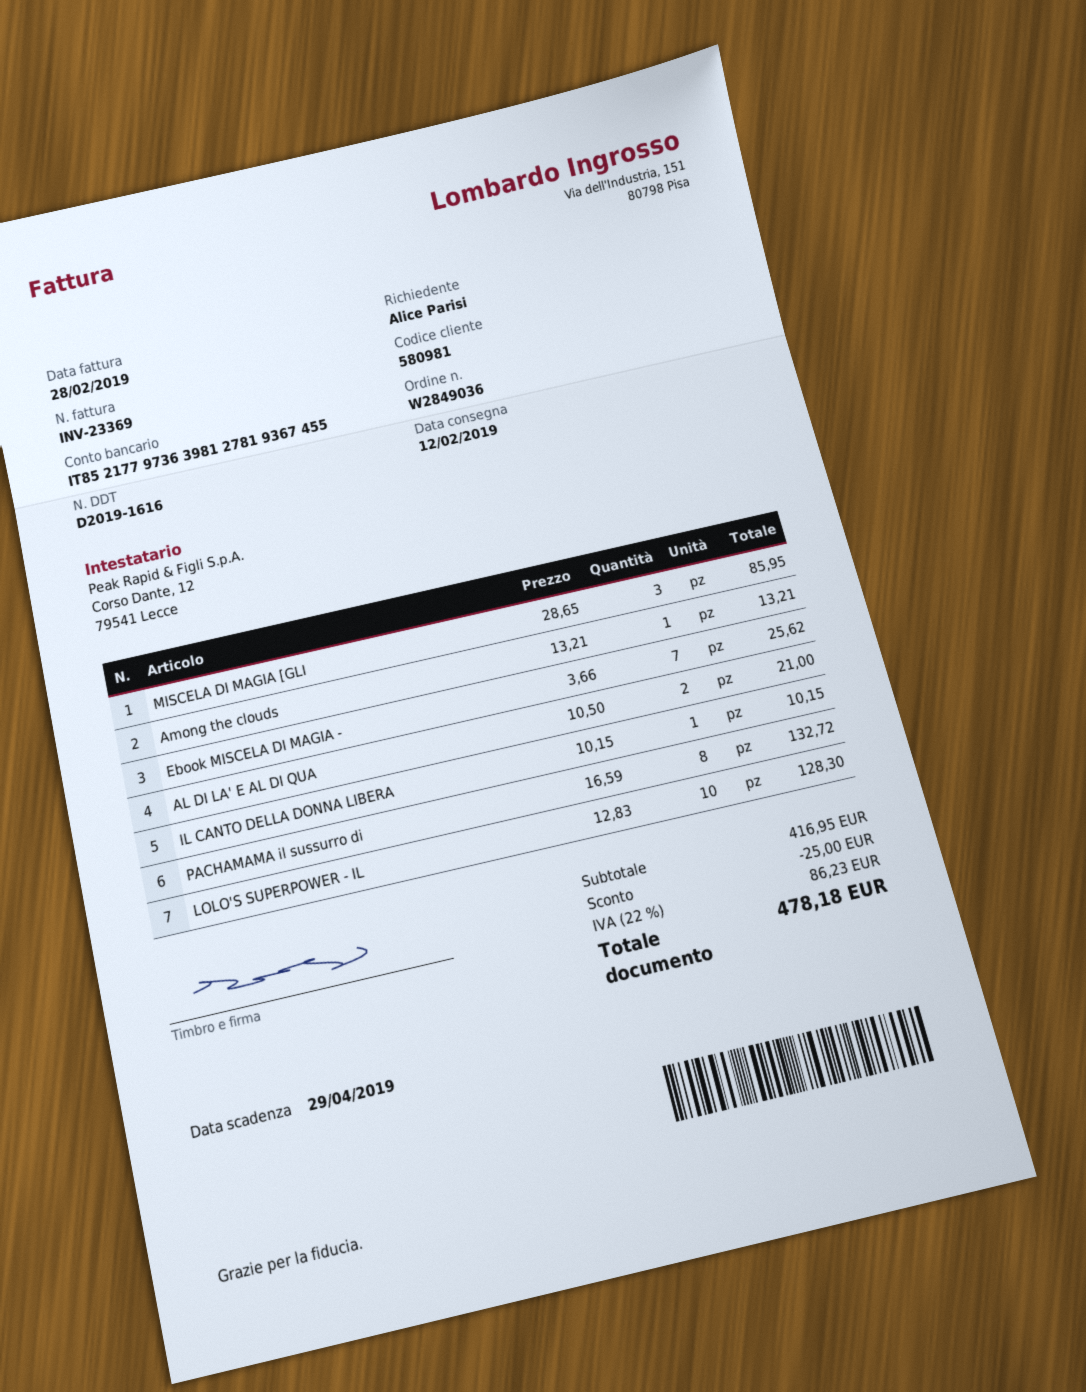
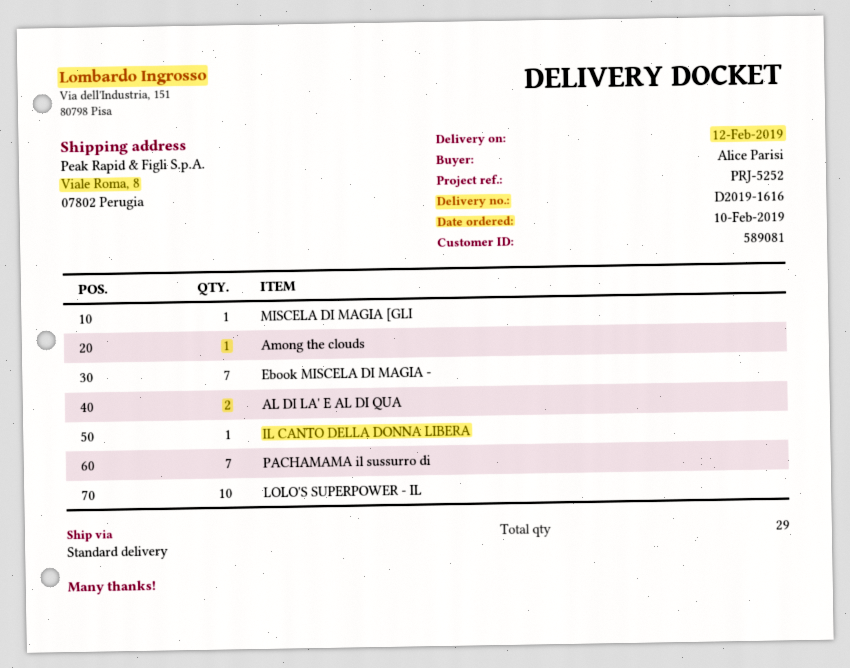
customer number: 580981 -> 589081
MISCELA DI MAGIA [GLI: 3 -> 1
PACHAMAMA il sussurro di: 8 -> 7

